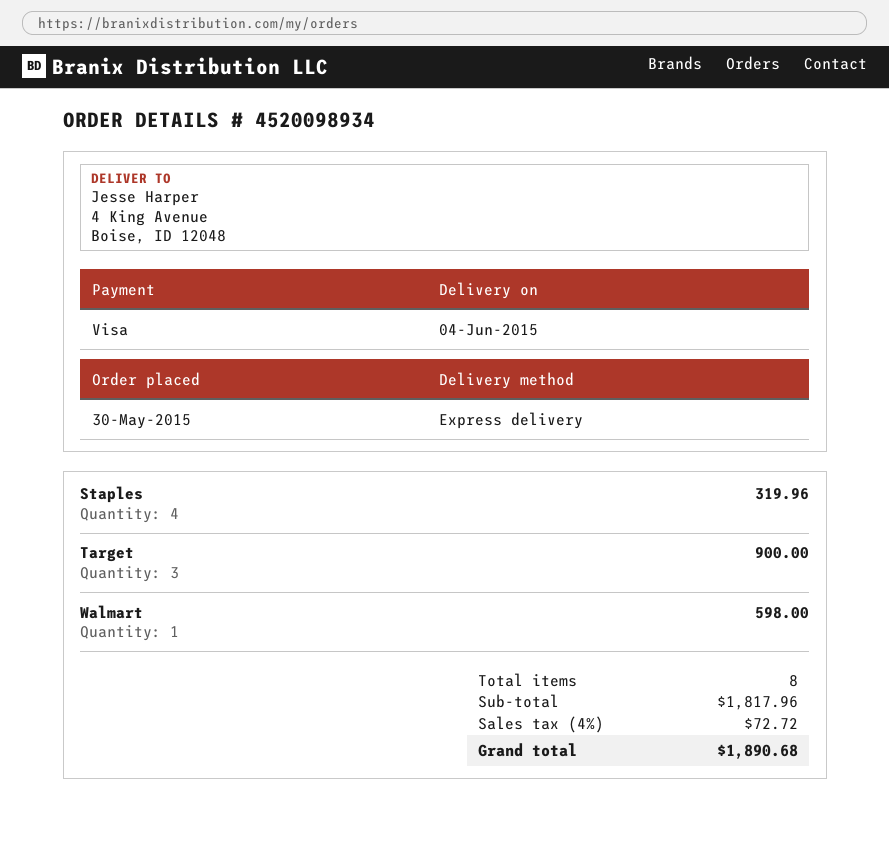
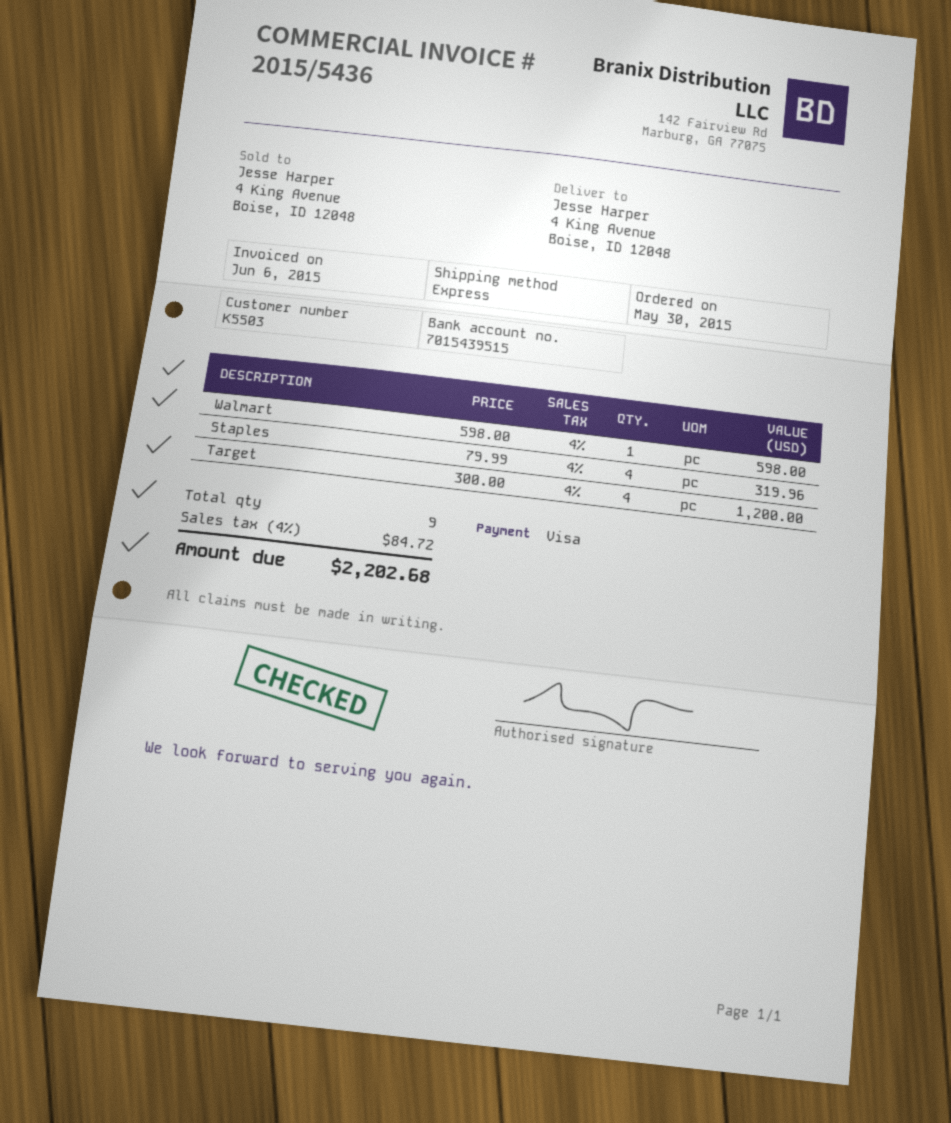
Target: 3 for 900.00 -> 4 for 1200.00
total quantity: 8 -> 9
tax: 4% = 72.72 -> 4% = 84.72
total: 1890.68 -> 2202.68

